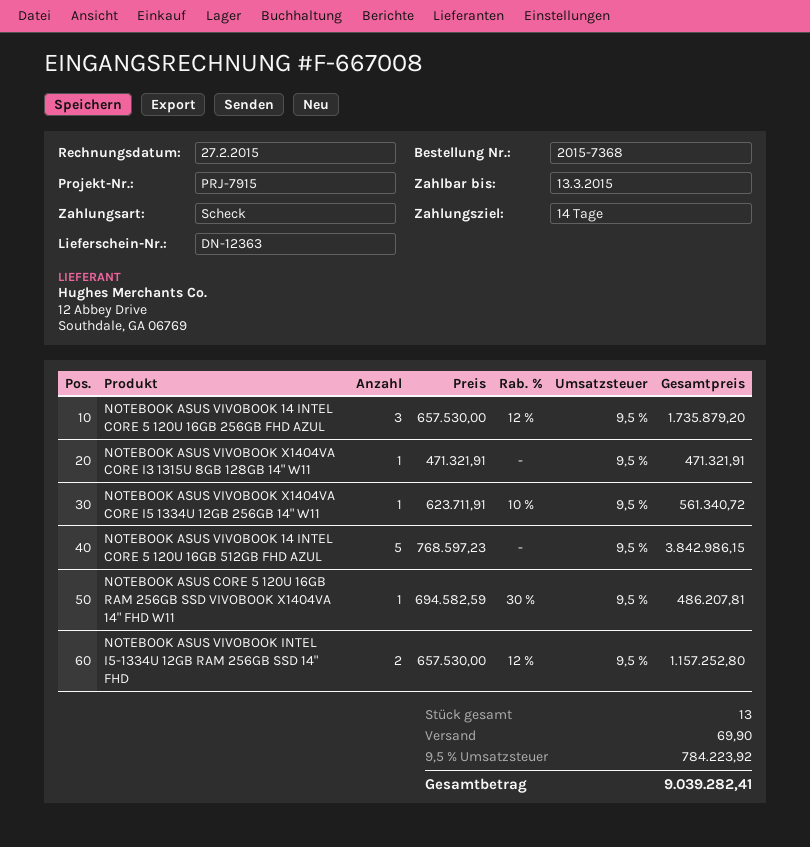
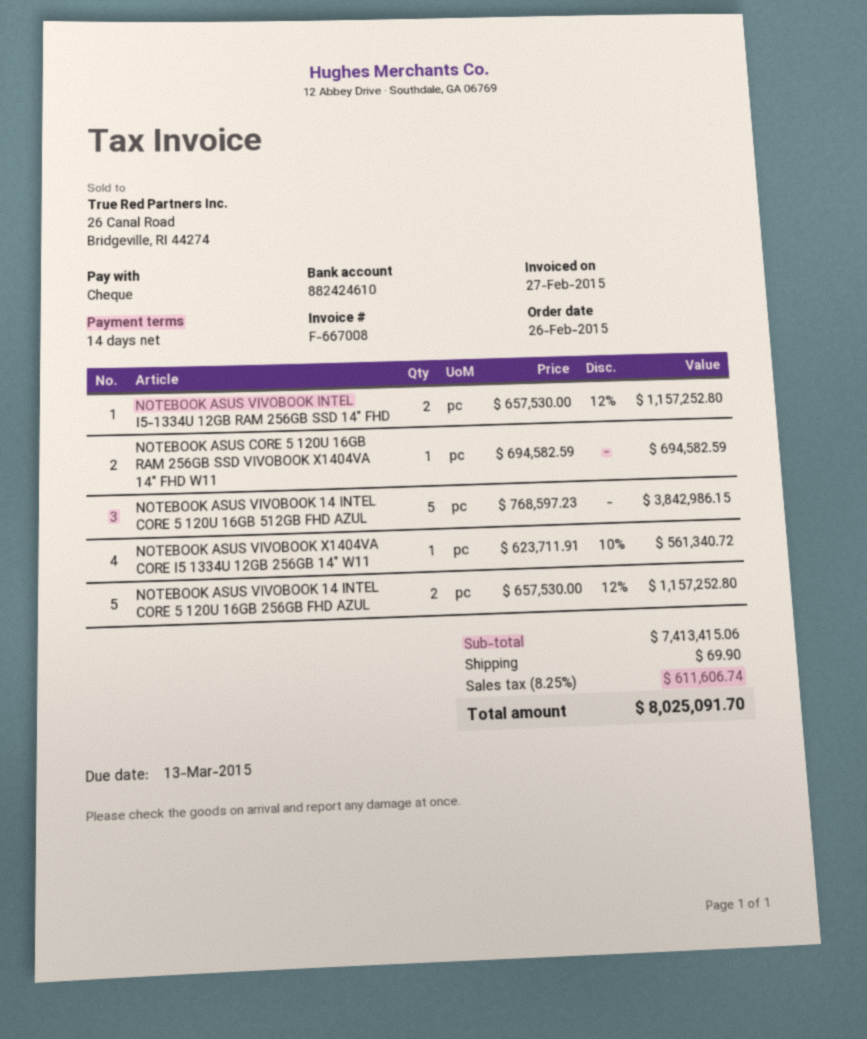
NOTEBOOK ASUS VIVOBOOK 14 INTEL CORE 5 120U 16GB 256GB FHD AZUL: 3 x 657530.00 - 12% = 1735879.20 -> 2 x 657530.00 - 12% = 1157252.80
NOTEBOOK ASUS VIVOBOOK X1404VA CORE I3 1315U 8GB 128GB 14" W11: 1 x 471321.91 = 471321.91 -> none
NOTEBOOK ASUS CORE 5 120U 16GB RAM 256GB SSD VIVOBOOK X1404VA 14" FHD W11: 1 x 694582.59 - 30% = 486207.81 -> 1 x 694582.59 = 694582.59
tax: 9.5% = 784223.92 -> 8.25% = 611606.74
total: 9039282.41 -> 8025091.70

